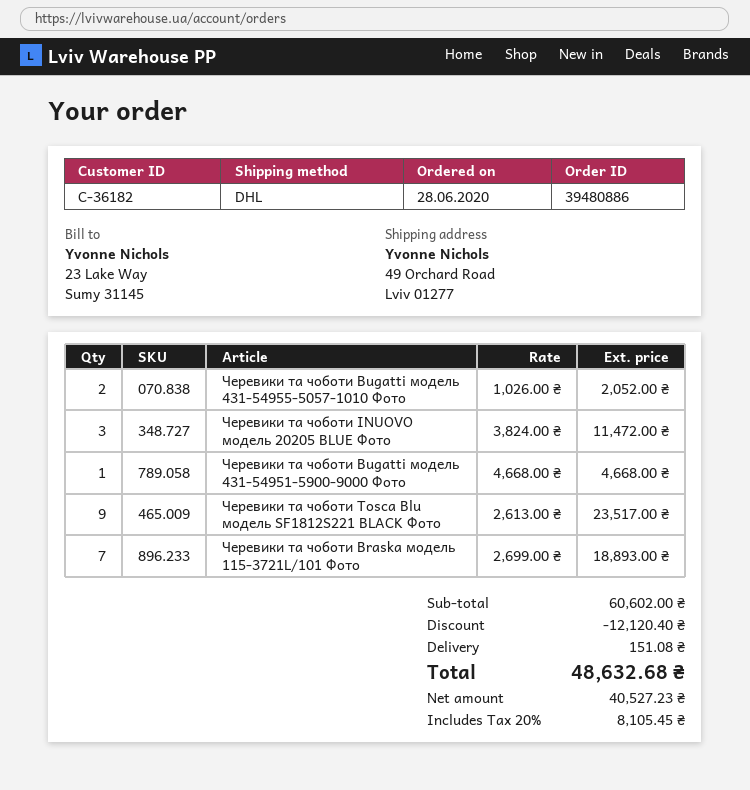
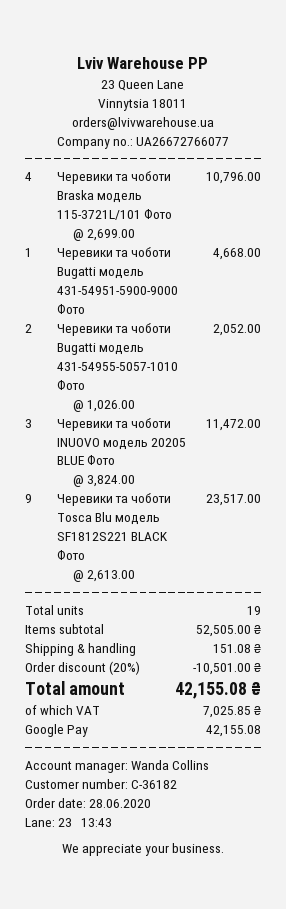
Черевики та чоботи Braska модель 115-3721L/101 Фото: 7 x 2699.00 = 18893.00 -> 4 x 2699.00 = 10796.00
subtotal: 60602.00 -> 52505.00
discount: 12120.40 -> 10501.00
tax: 8105.45 -> 7025.85
total: 48632.68 -> 42155.08

